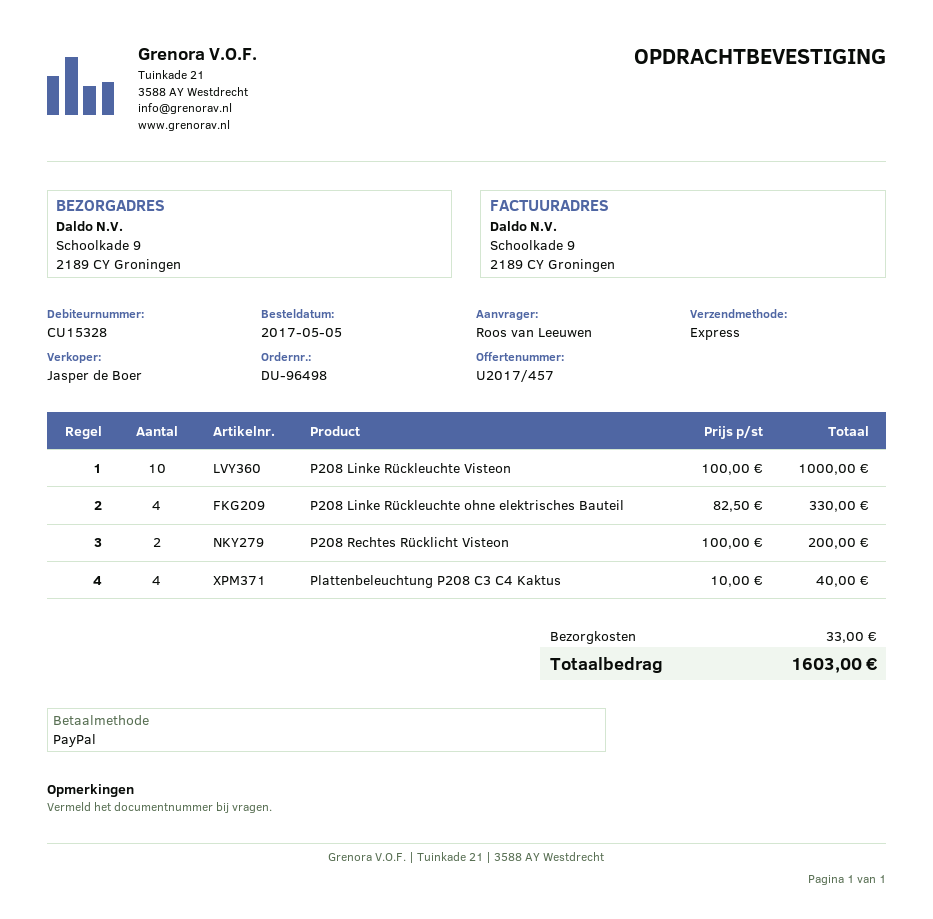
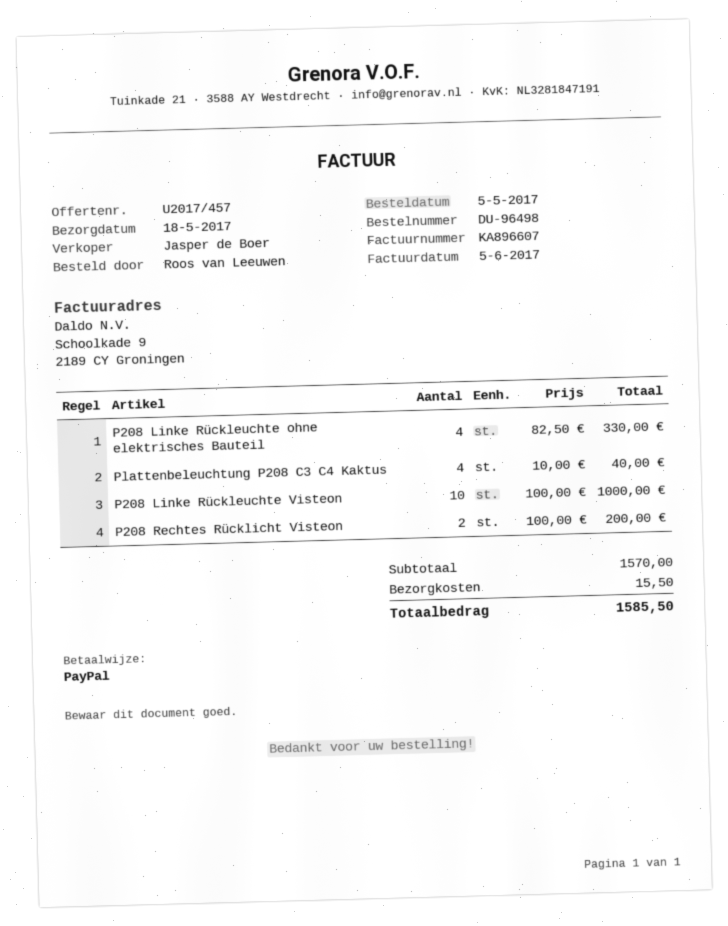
shipping: 33.00 -> 15.50
total: 1603.00 -> 1585.50

